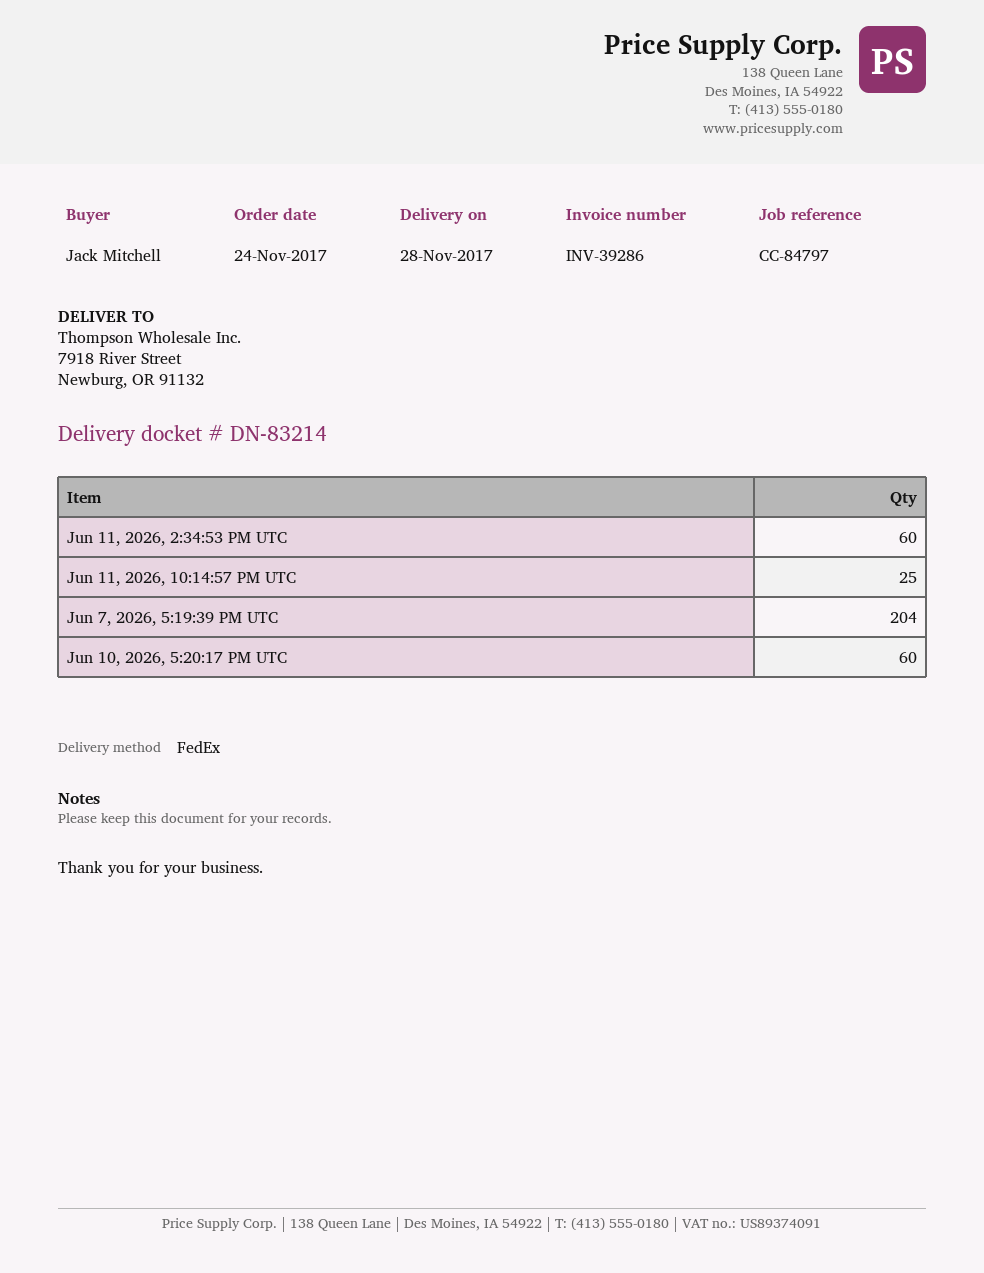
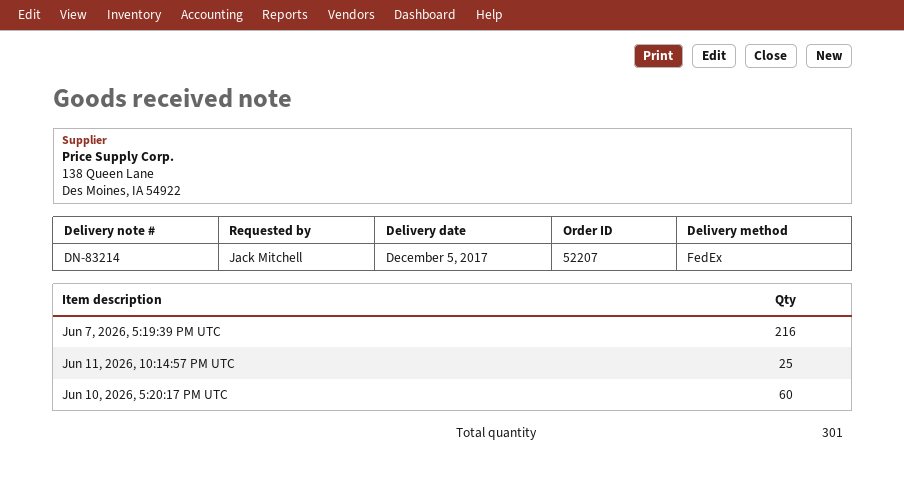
delivery date: 2017-11-28 -> 2017-12-05
Jun 11, 2026, 2:34:53 PM UTC: 60 -> none
Jun 7, 2026, 5:19:39 PM UTC: 204 -> 216

